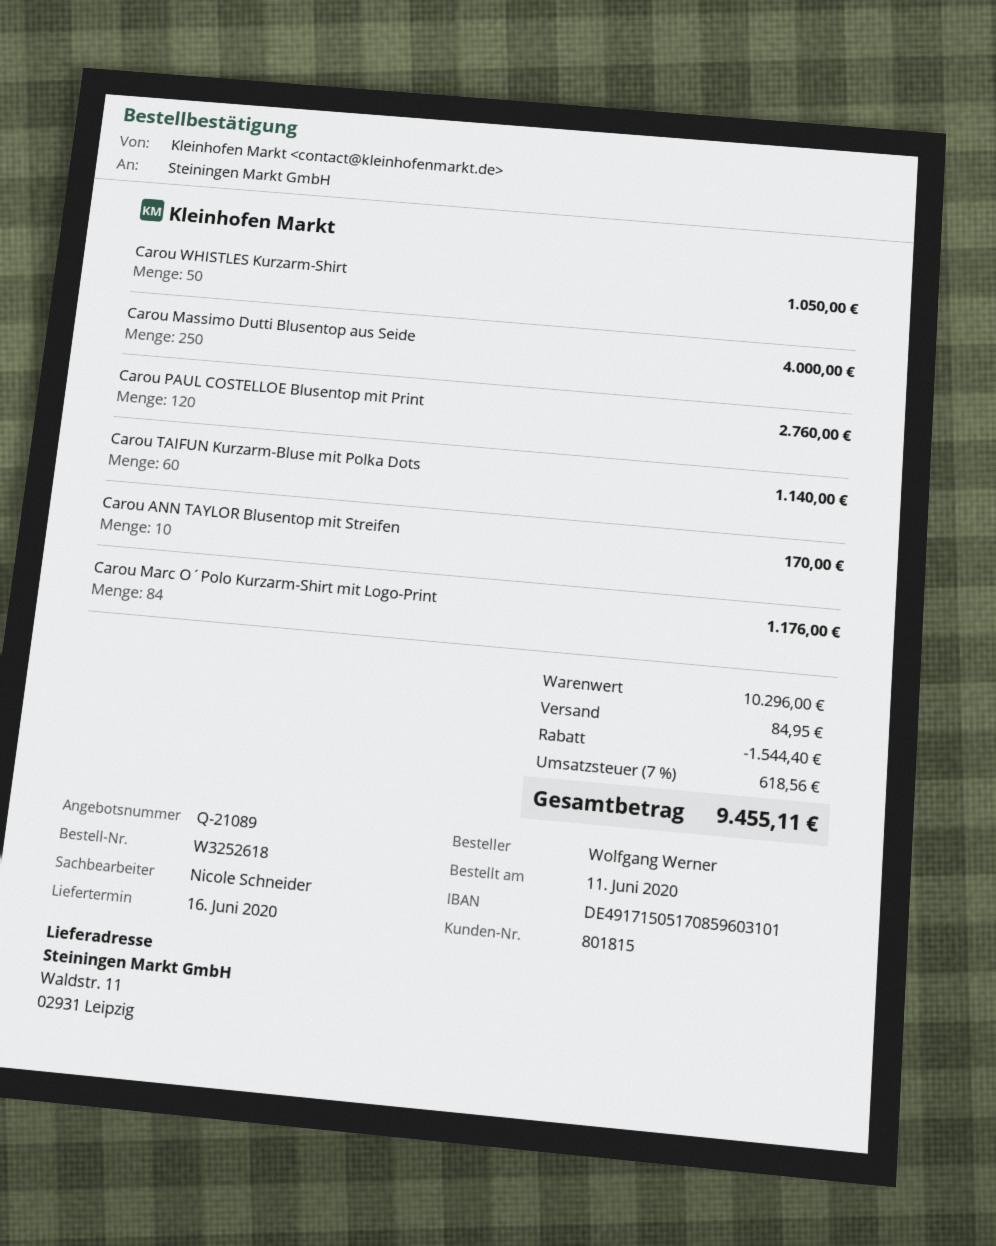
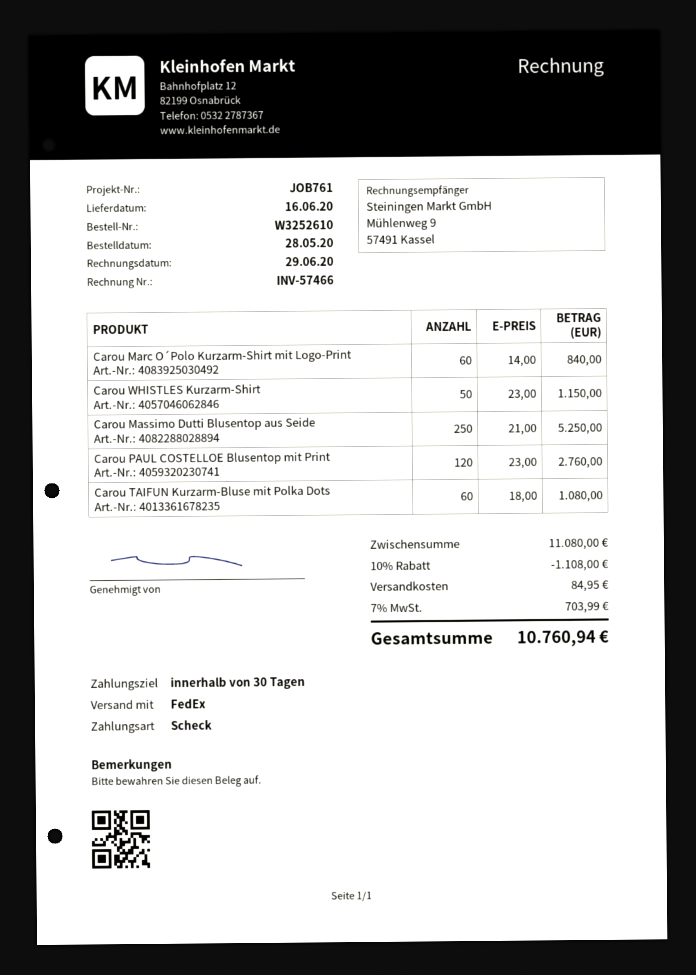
order number: W3252618 -> W3252610
order date: 2020-06-11 -> 2020-05-28
Carou WHISTLES Kurzarm-Shirt: 50 for 1050.00 -> 50 for 1150.00
Carou Massimo Dutti Blusentop aus Seide: 250 for 4000.00 -> 250 for 5250.00
Carou TAIFUN Kurzarm-Bluse mit Polka Dots: 60 for 1140.00 -> 60 for 1080.00
Carou ANN TAYLOR Blusentop mit Streifen: 10 for 170.00 -> none
Carou Marc O´Polo Kurzarm-Shirt mit Logo-Print: 84 for 1176.00 -> 60 for 840.00
subtotal: 10296.00 -> 11080.00
discount: 1544.40 -> 1108.00
tax: 7% = 618.56 -> 7% = 703.99
total: 9455.11 -> 10760.94

